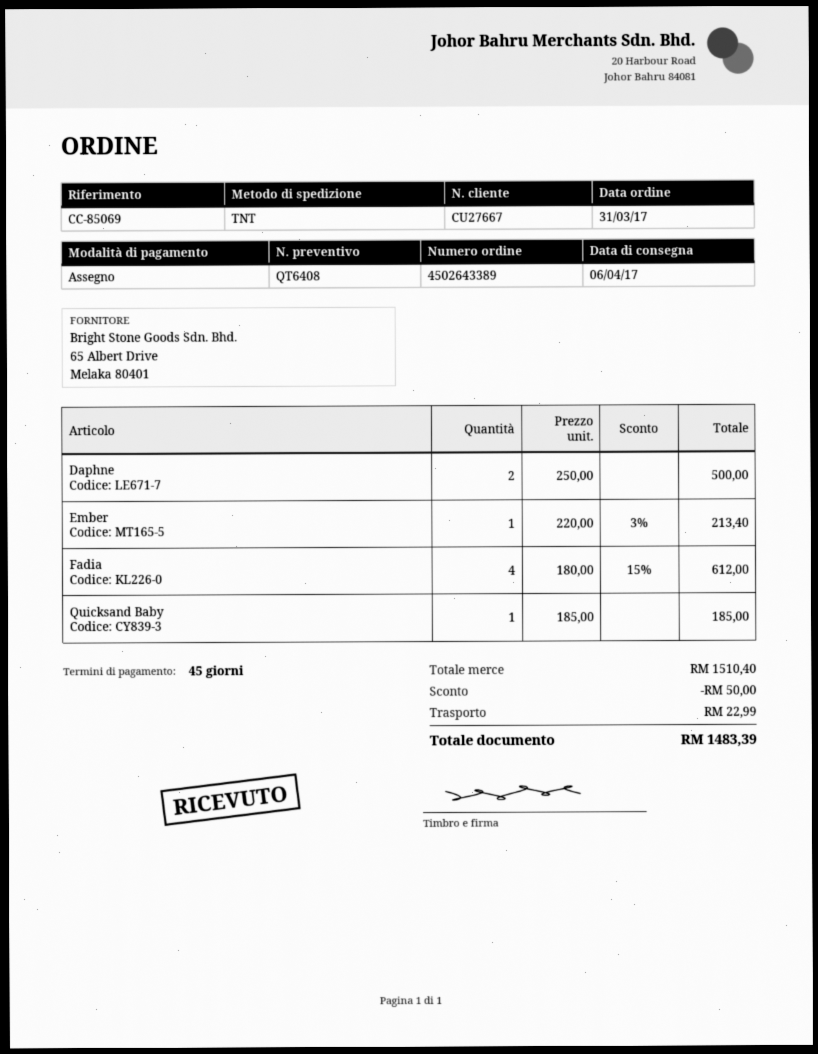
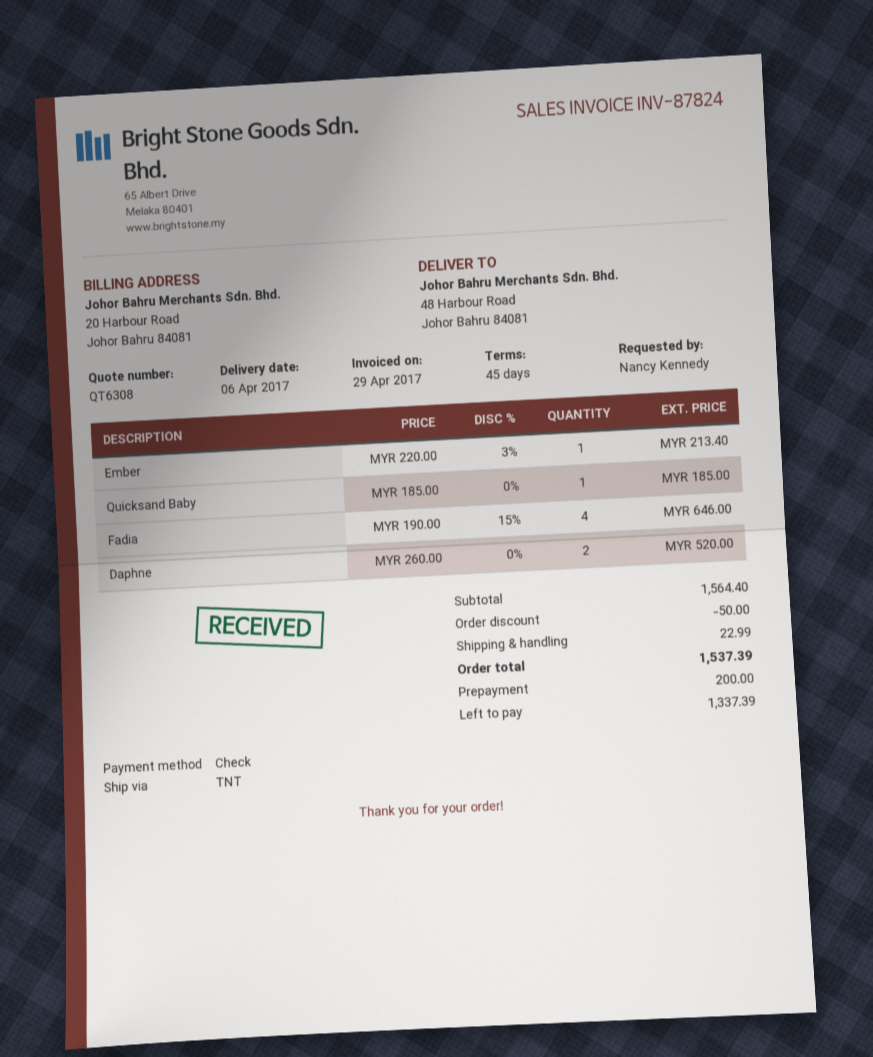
quote number: QT6408 -> QT6308
Daphne: 2 x 250.00 = 500.00 -> 2 x 260.00 = 520.00
Fadia: 4 x 180.00 - 15% = 612.00 -> 4 x 190.00 - 15% = 646.00
subtotal: 1510.40 -> 1564.40
total: 1483.39 -> 1537.39

